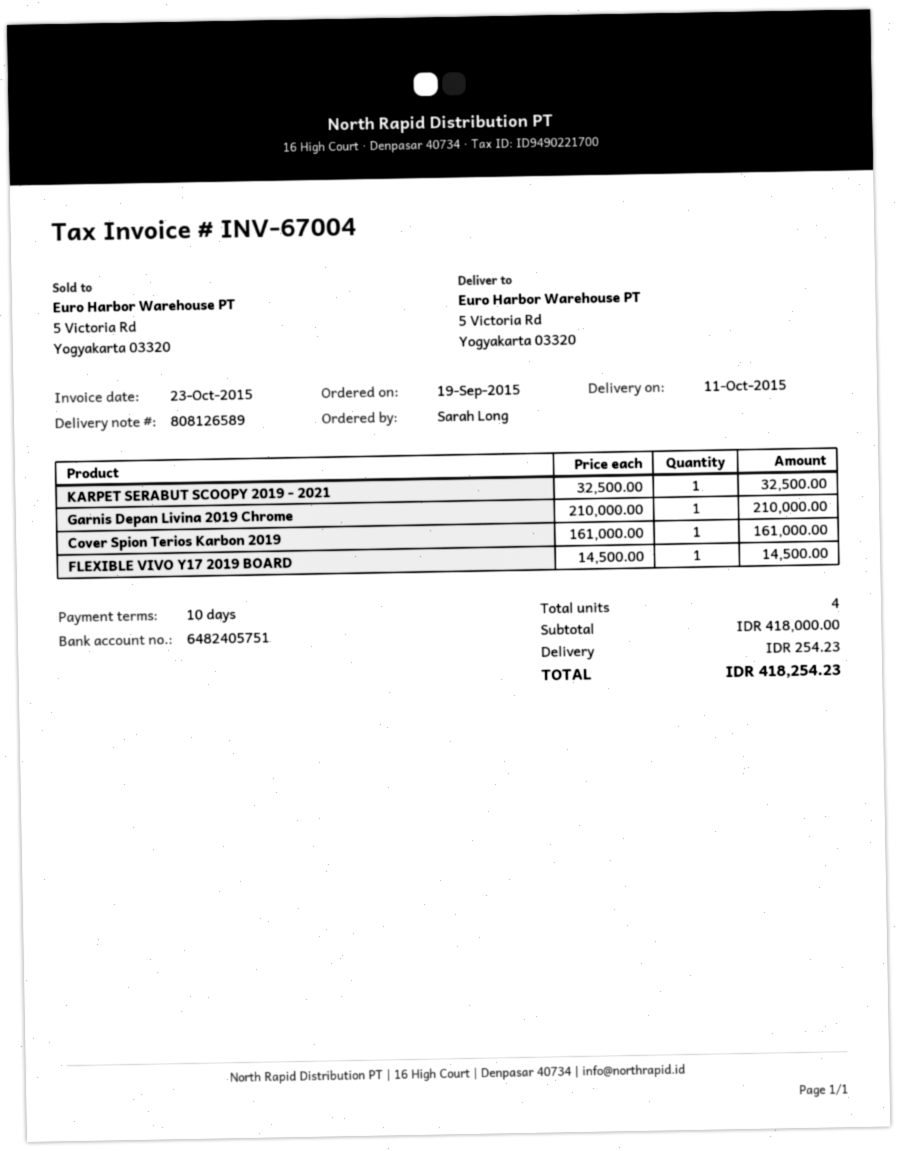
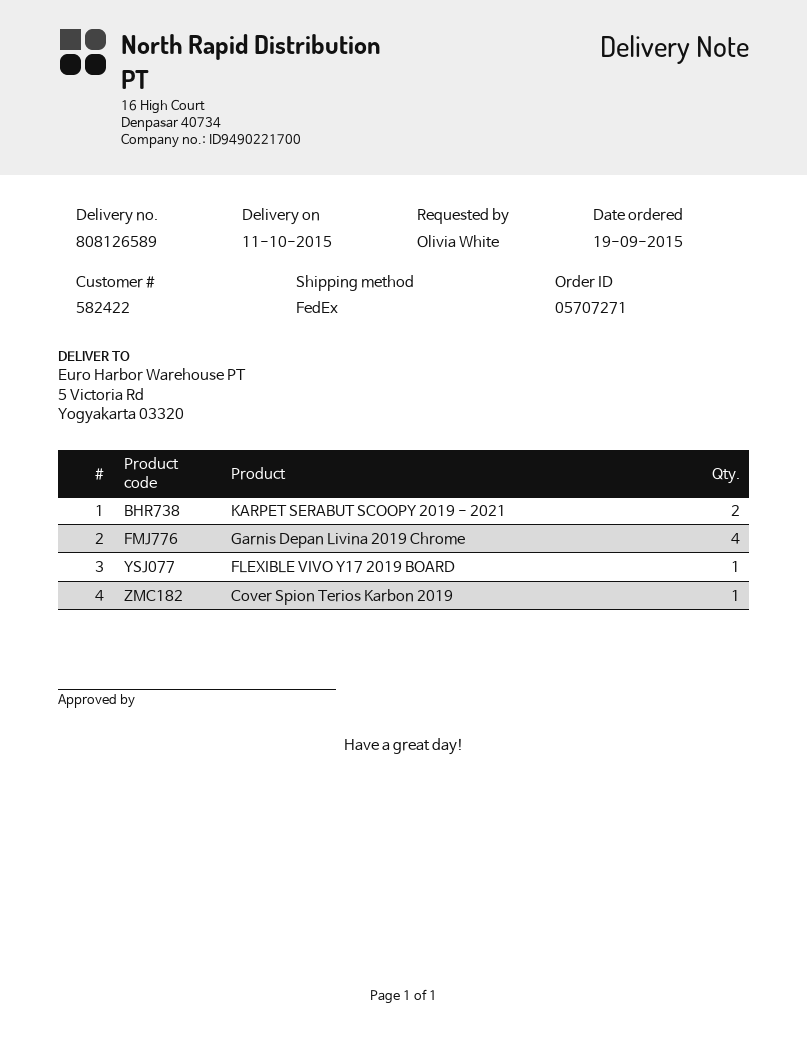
ordered by: Sarah Long -> Olivia White
KARPET SERABUT SCOOPY 2019 - 2021: 1 -> 2
Garnis Depan Livina 2019 Chrome: 1 -> 4

